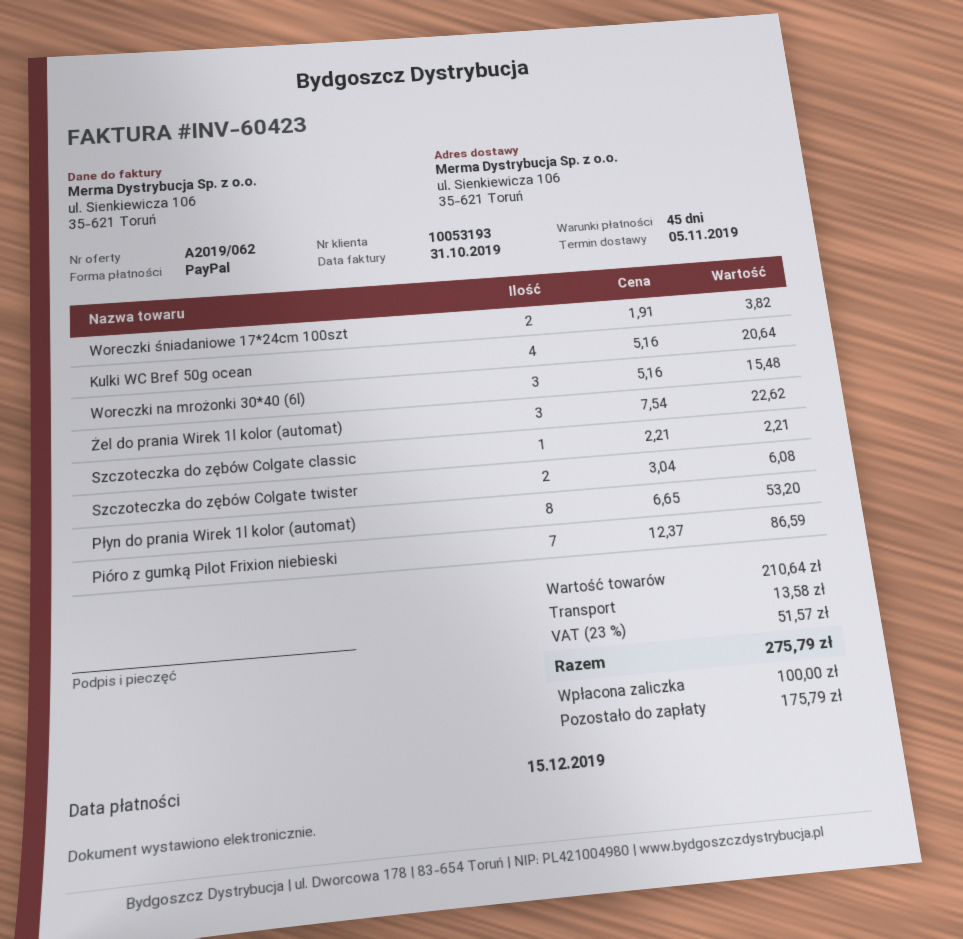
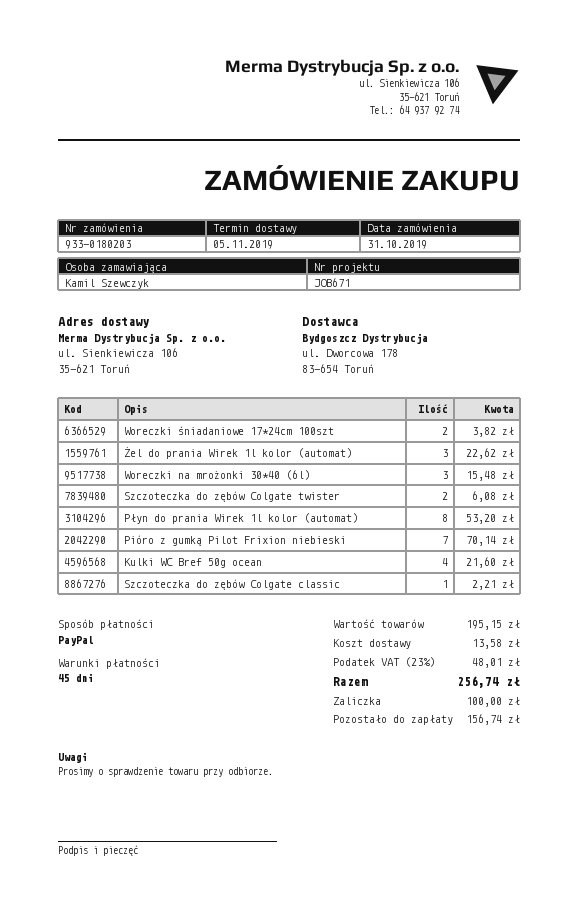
Kulki WC Bref 50g ocean: 4 for 20.64 -> 4 for 21.60
Pióro z gumką Pilot Frixion niebieski: 7 for 86.59 -> 7 for 70.14
subtotal: 210.64 -> 195.15
tax: 23% = 51.57 -> 23% = 48.01
total: 275.79 -> 256.74
balance: 175.79 -> 156.74

